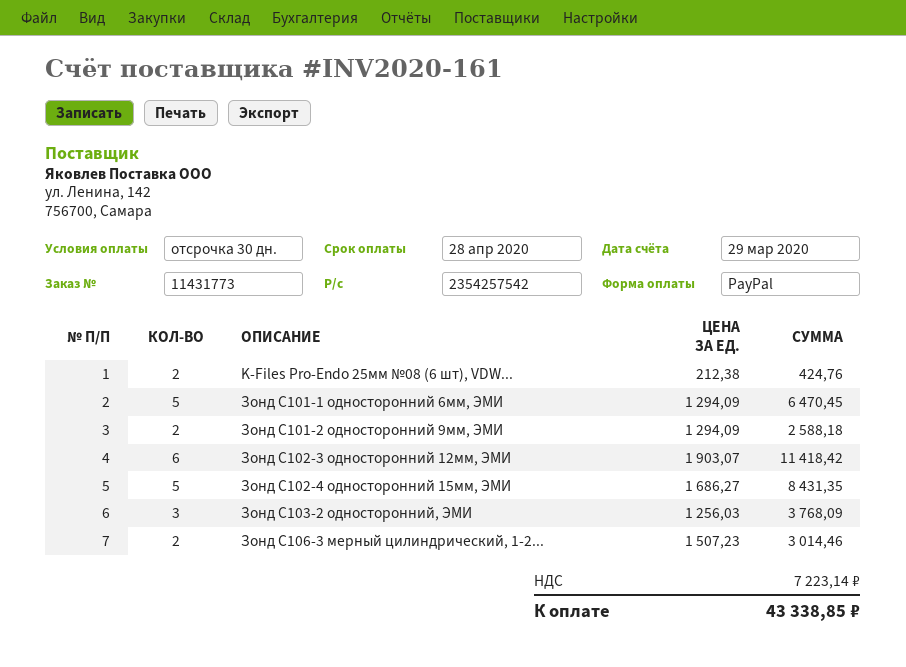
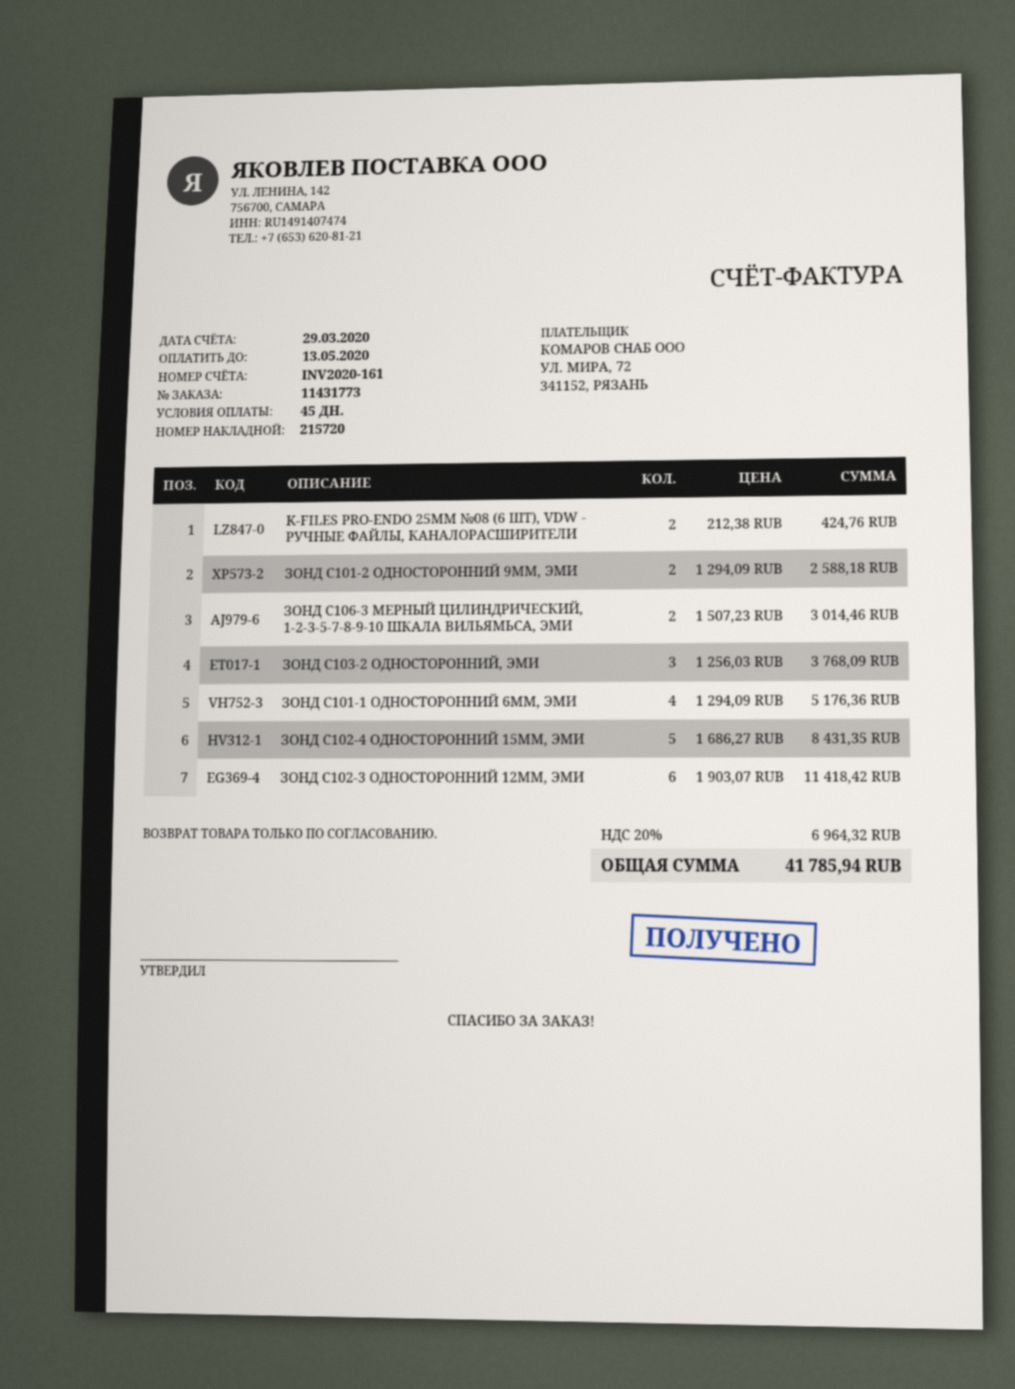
payment terms: 30 days -> 45 days
due date: 2020-04-28 -> 2020-05-13
Зонд С101-1 односторонний 6мм, ЭМИ: 5 x 1294.09 = 6470.45 -> 4 x 1294.09 = 5176.36
tax: 7223.14 -> 6964.32
total: 43338.85 -> 41785.94

